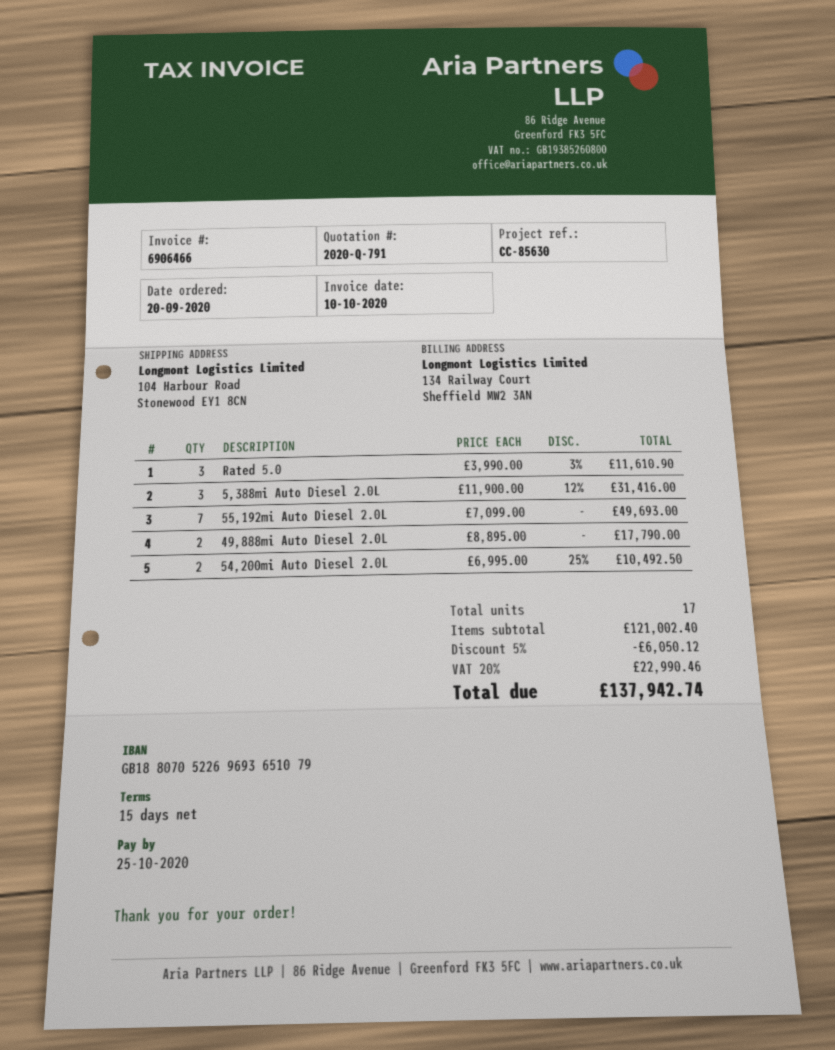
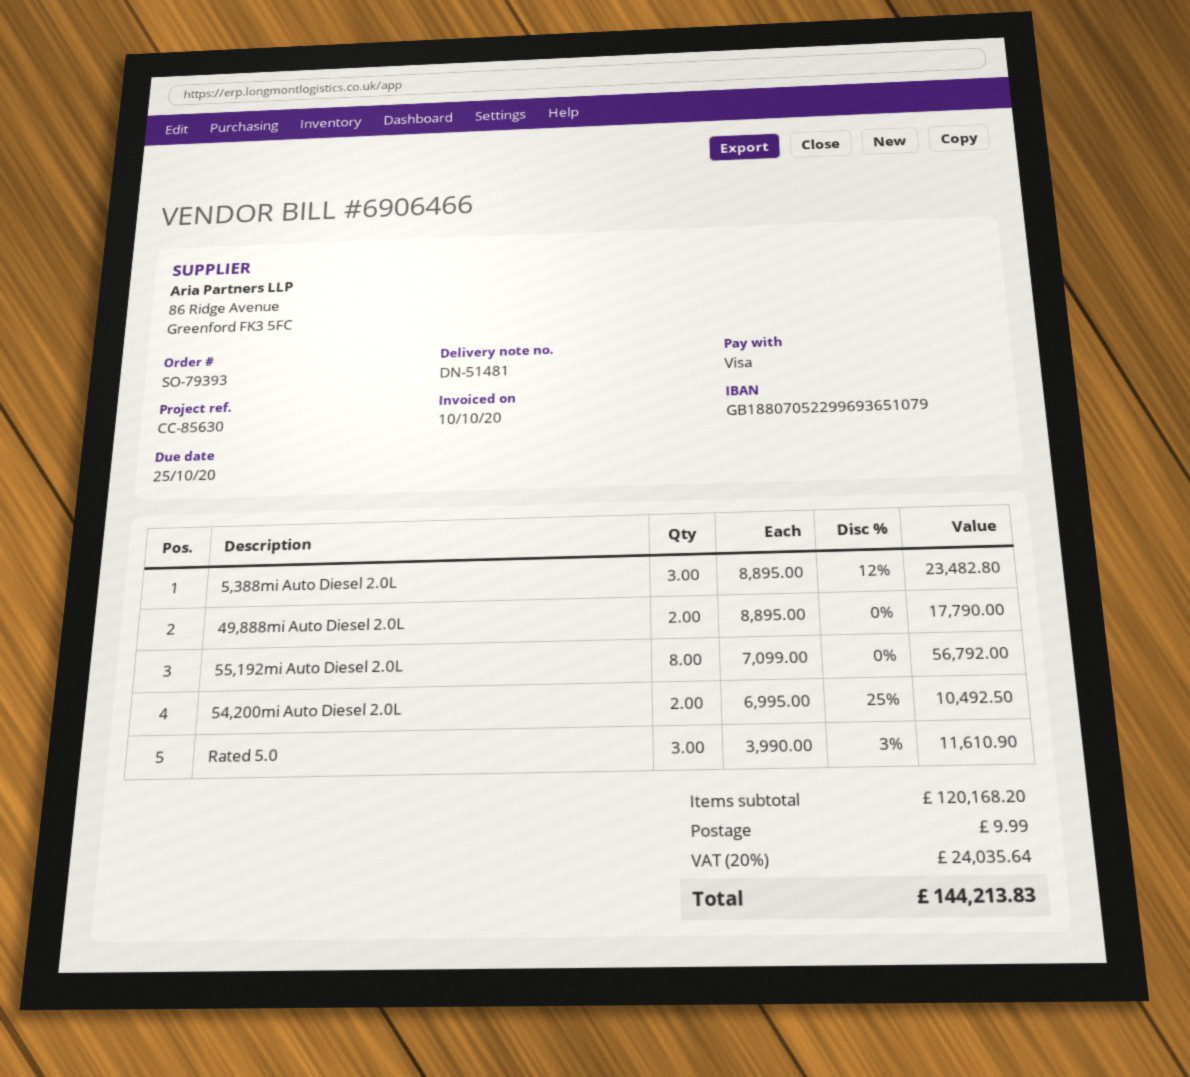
bank account: GB18807052269693651079 -> GB18807052299693651079
5,388mi Auto Diesel 2.0L: 3 x 11900.00 - 12% = 31416.00 -> 3 x 8895.00 - 12% = 23482.80
55,192mi Auto Diesel 2.0L: 7 x 7099.00 = 49693.00 -> 8 x 7099.00 = 56792.00
subtotal: 121002.40 -> 120168.20
discount: 5% = 6050.12 -> none
shipping: none -> 9.99
tax: 20% = 22990.46 -> 20% = 24035.64
total: 137942.74 -> 144213.83

